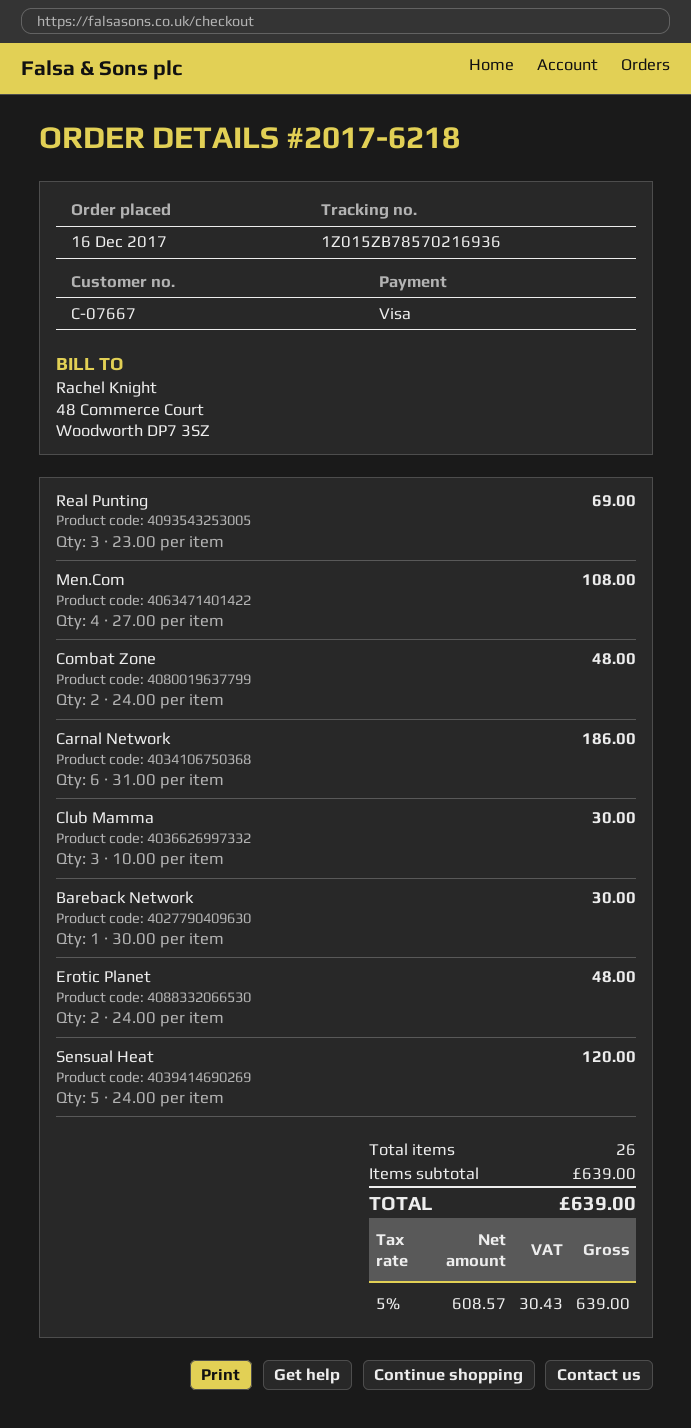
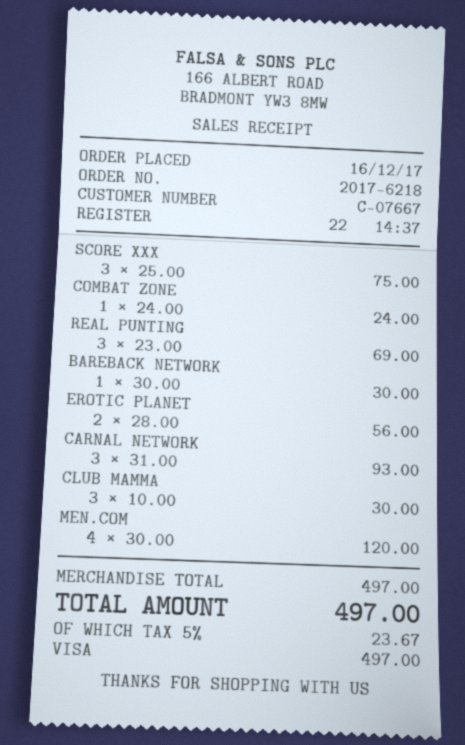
Men.Com: 4 x 27.00 = 108.00 -> 4 x 30.00 = 120.00
Combat Zone: 2 x 24.00 = 48.00 -> 1 x 24.00 = 24.00
Carnal Network: 6 x 31.00 = 186.00 -> 3 x 31.00 = 93.00
Erotic Planet: 2 x 24.00 = 48.00 -> 2 x 28.00 = 56.00
Sensual Heat: 5 x 24.00 = 120.00 -> none
SCORE XXX: none -> 3 x 25.00 = 75.00
subtotal: 639.00 -> 497.00
tax: 5% = 30.43 -> 5% = 23.67
total: 639.00 -> 497.00

